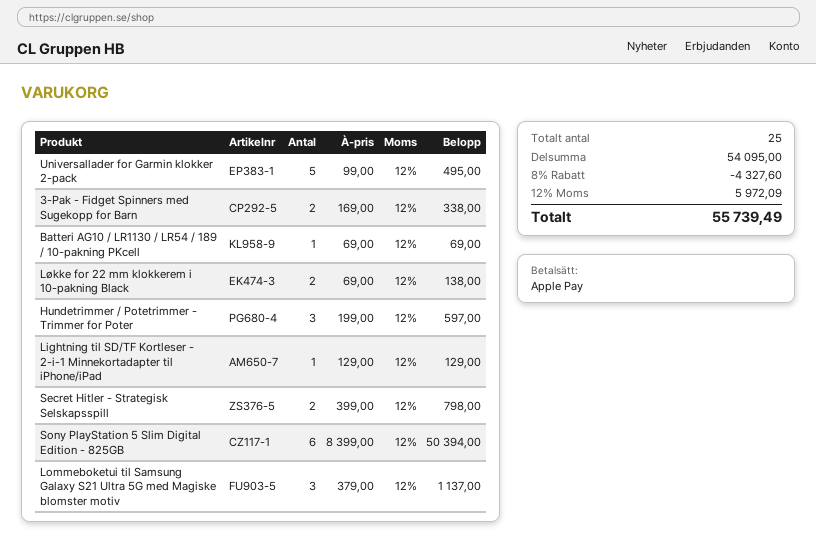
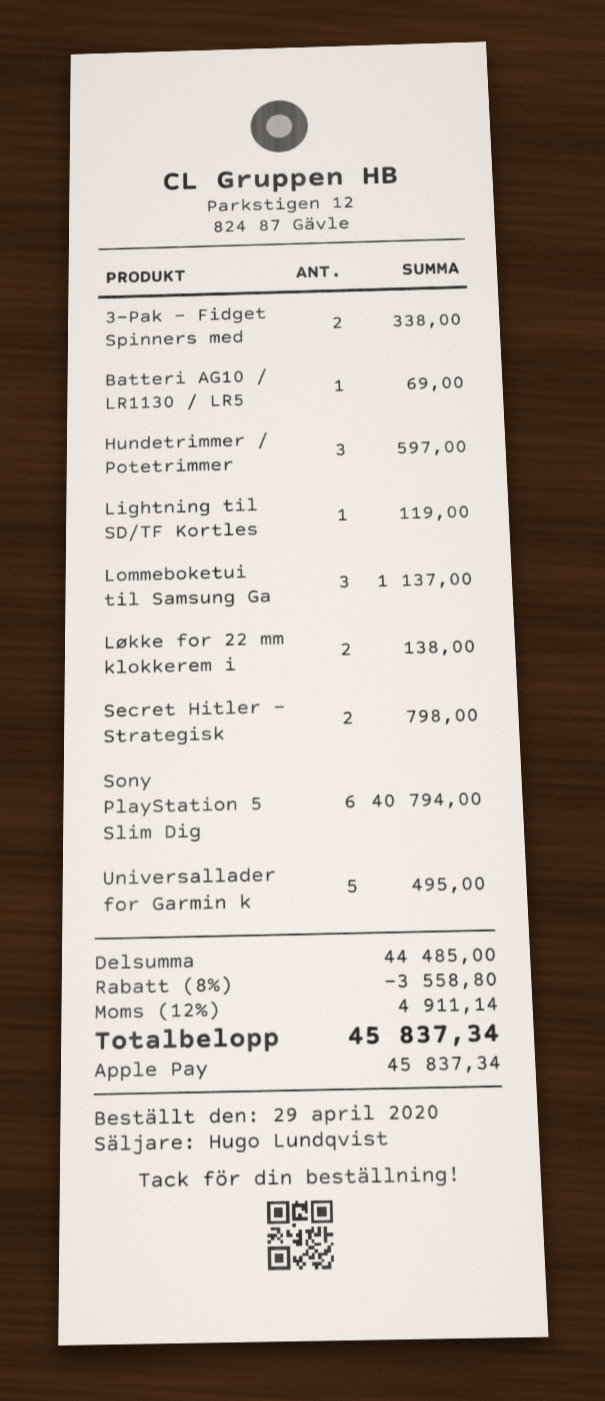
Lightning til SD/TF Kortleser - 2-i-1 Minnekortadapter til iPhone/iPad: 1 for 129.00 -> 1 for 119.00
Sony PlayStation 5 Slim Digital Edition - 825GB: 6 for 50394.00 -> 6 for 40794.00
subtotal: 54095.00 -> 44485.00
discount: 8% = 4327.60 -> 8% = 3558.80
tax: 12% = 5972.09 -> 12% = 4911.14
total: 55739.49 -> 45837.34

